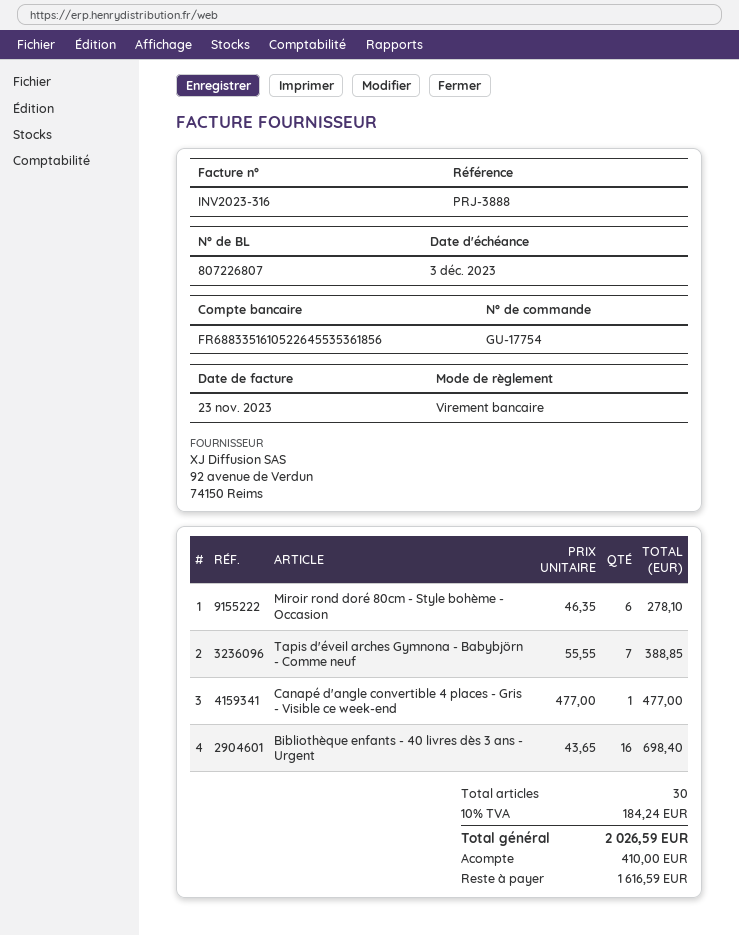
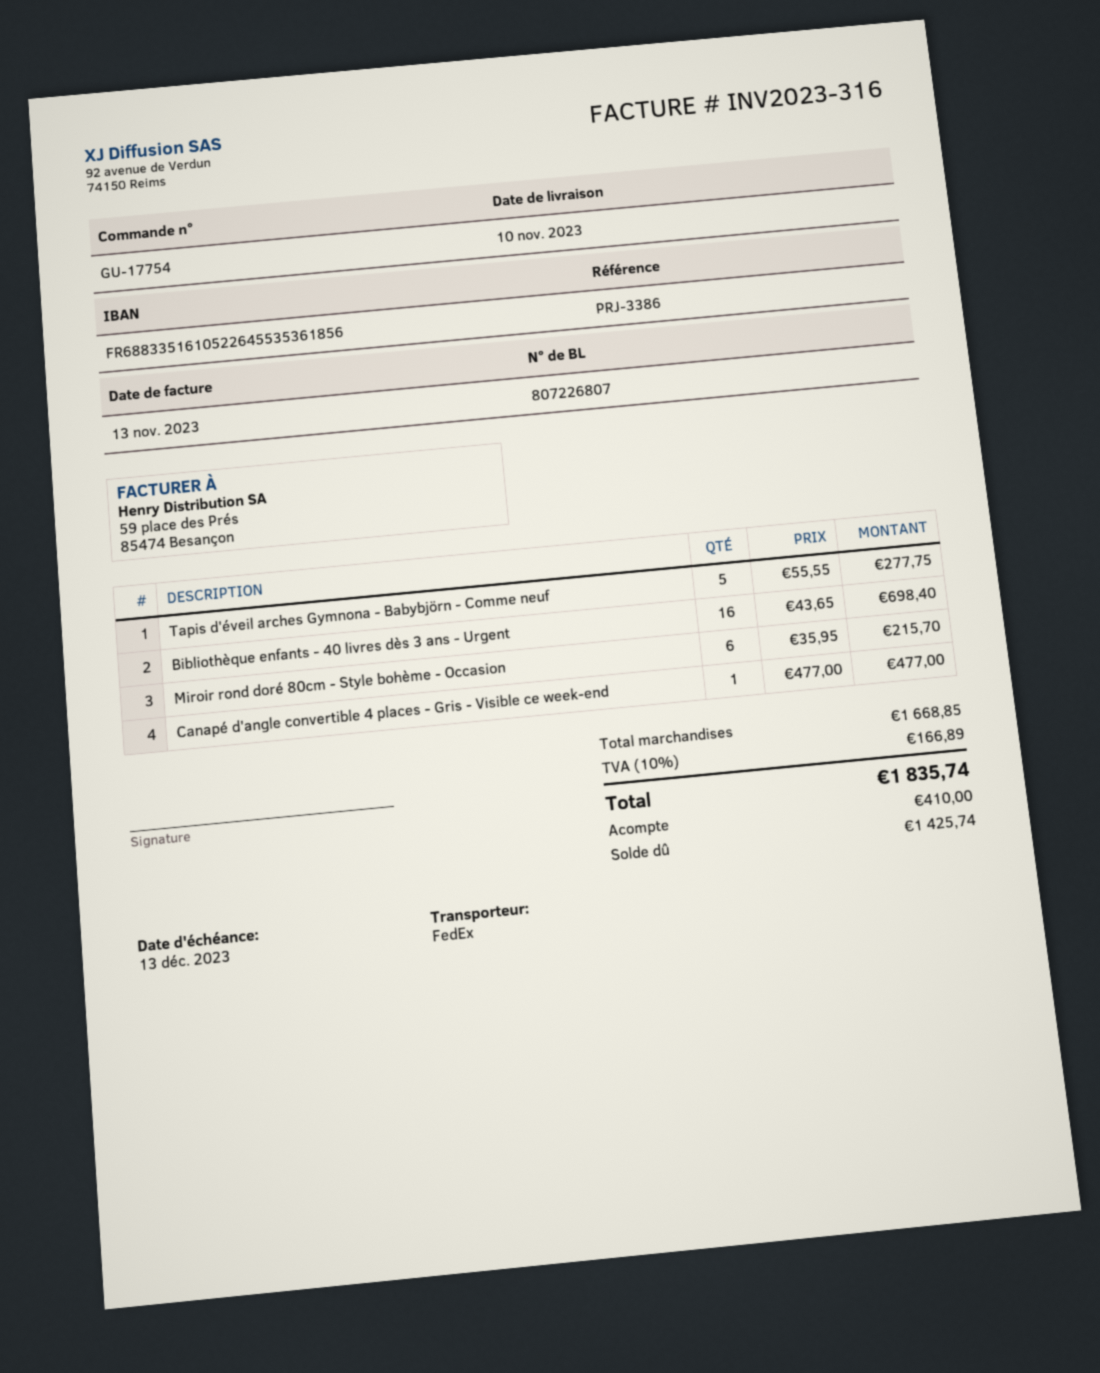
invoice date: 2023-11-23 -> 2023-11-13
due date: 2023-12-03 -> 2023-12-13
reference: PRJ-3888 -> PRJ-3386
Miroir rond doré 80cm - Style bohème - Occasion: 6 x 46.35 = 278.10 -> 6 x 35.95 = 215.70
Tapis d'éveil arches Gymnona - Babybjörn - Comme neuf: 7 x 55.55 = 388.85 -> 5 x 55.55 = 277.75
tax: 10% = 184.24 -> 10% = 166.89
total: 2026.59 -> 1835.74
balance: 1616.59 -> 1425.74

